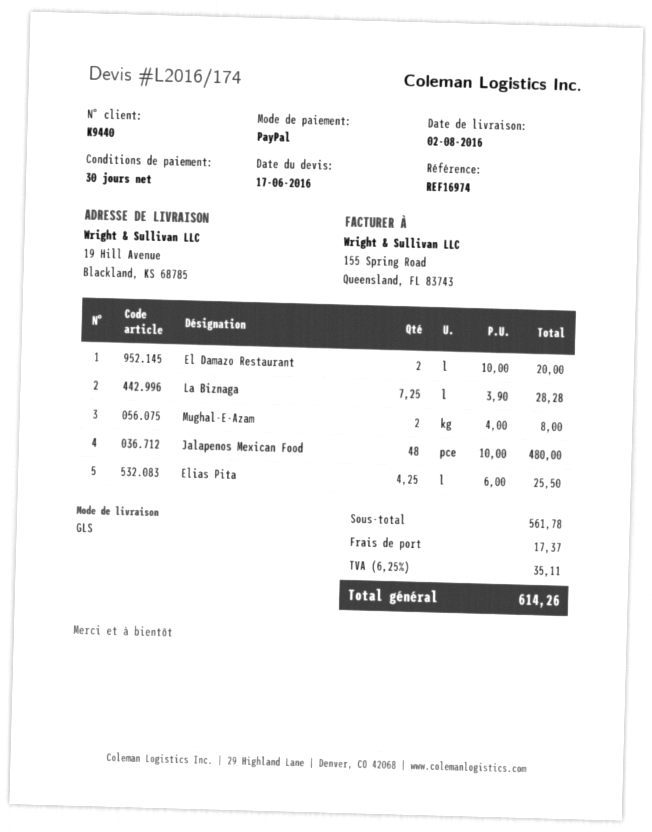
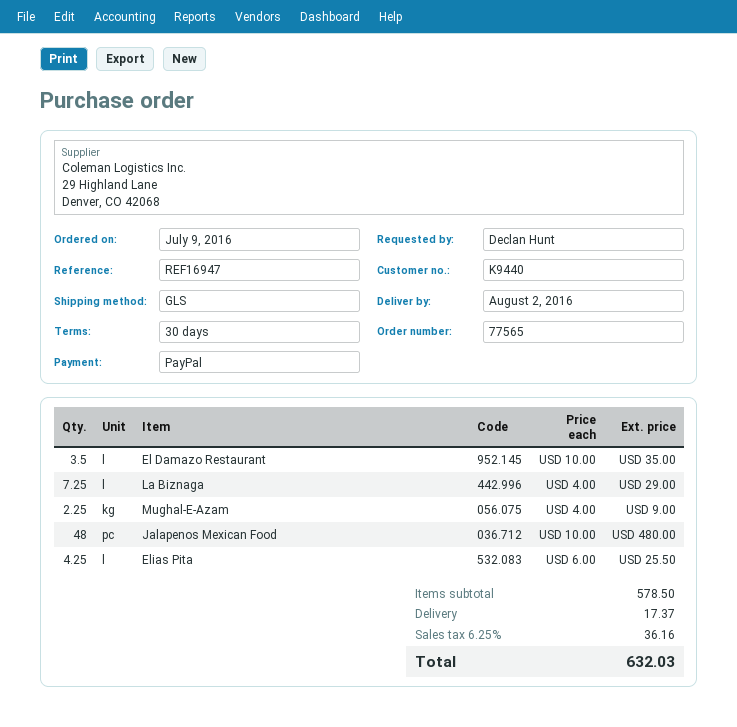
reference: REF16974 -> REF16947
El Damazo Restaurant: 2 x 10.00 = 20.00 -> 3.5 x 10.00 = 35.00
La Biznaga: 7.25 x 3.90 = 28.28 -> 7.25 x 4.00 = 29.00
Mughal-E-Azam: 2 x 4.00 = 8.00 -> 2.25 x 4.00 = 9.00
subtotal: 561.78 -> 578.50
tax: 6.25% = 35.11 -> 6.25% = 36.16
total: 614.26 -> 632.03

